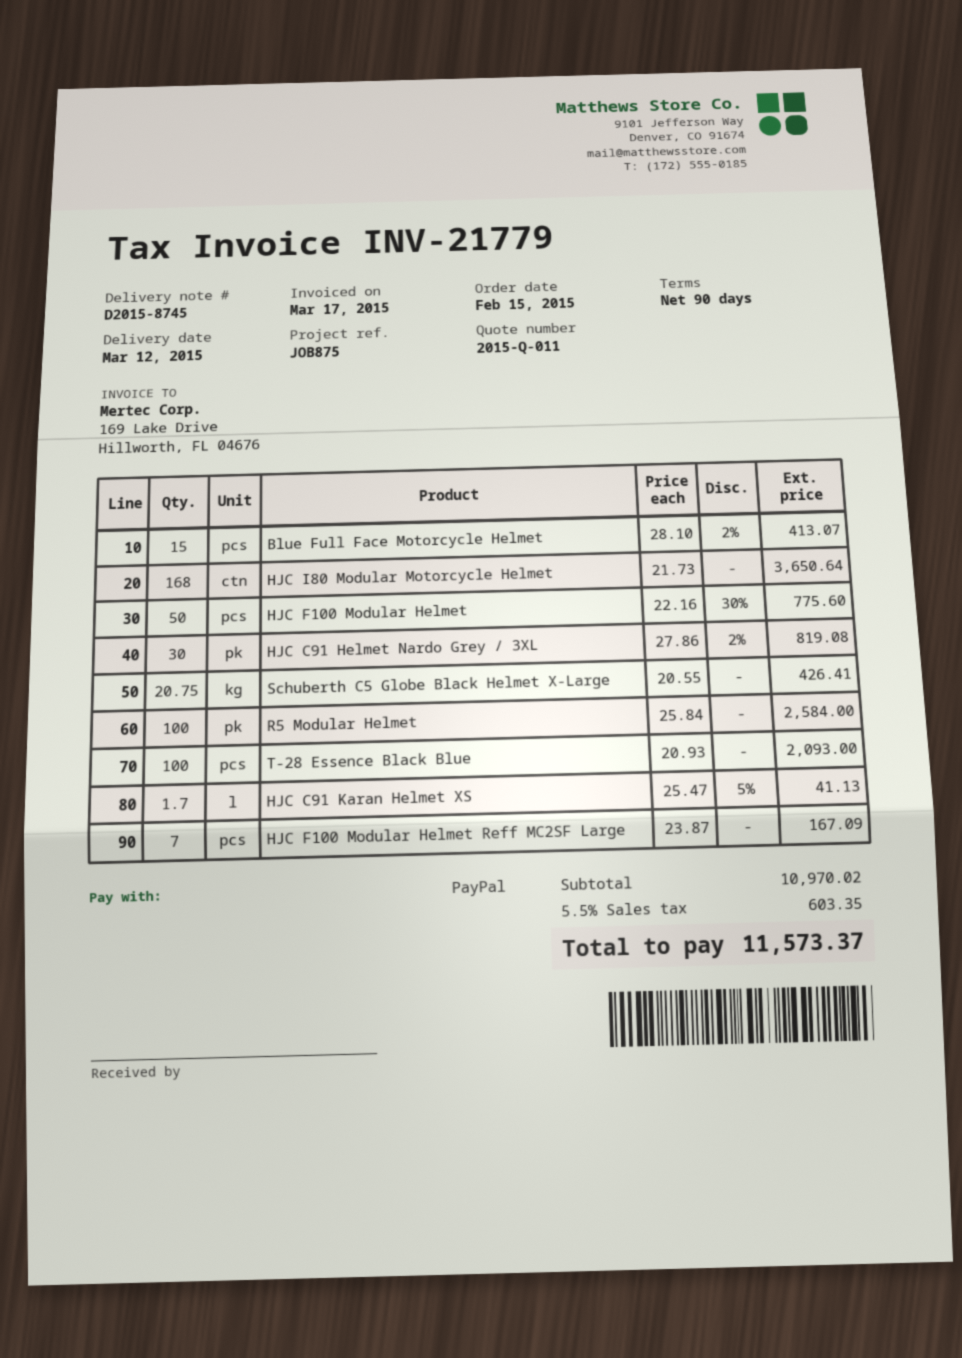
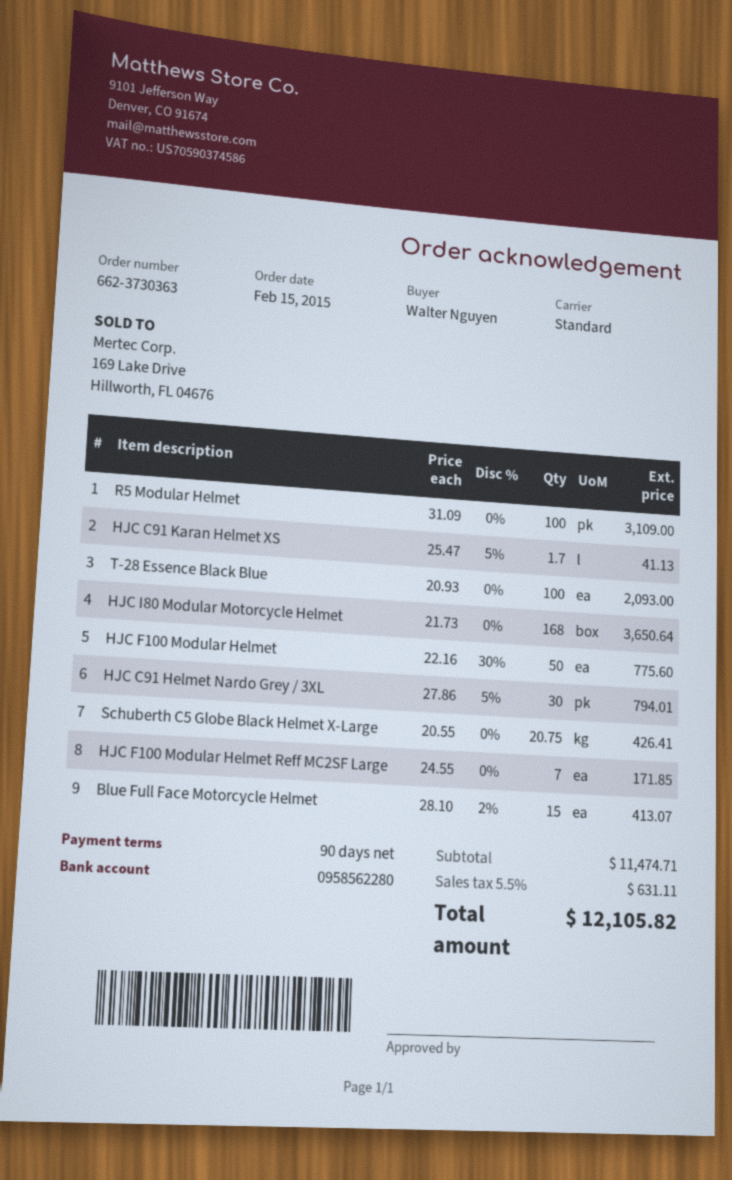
HJC C91 Helmet Nardo Grey / 3XL: 30 x 27.86 - 2% = 819.08 -> 30 x 27.86 - 5% = 794.01
R5 Modular Helmet: 100 x 25.84 = 2584.00 -> 100 x 31.09 = 3109.00
HJC F100 Modular Helmet Reff MC2SF Large: 7 x 23.87 = 167.09 -> 7 x 24.55 = 171.85
subtotal: 10970.02 -> 11474.71
tax: 5.5% = 603.35 -> 5.5% = 631.11
total: 11573.37 -> 12105.82

